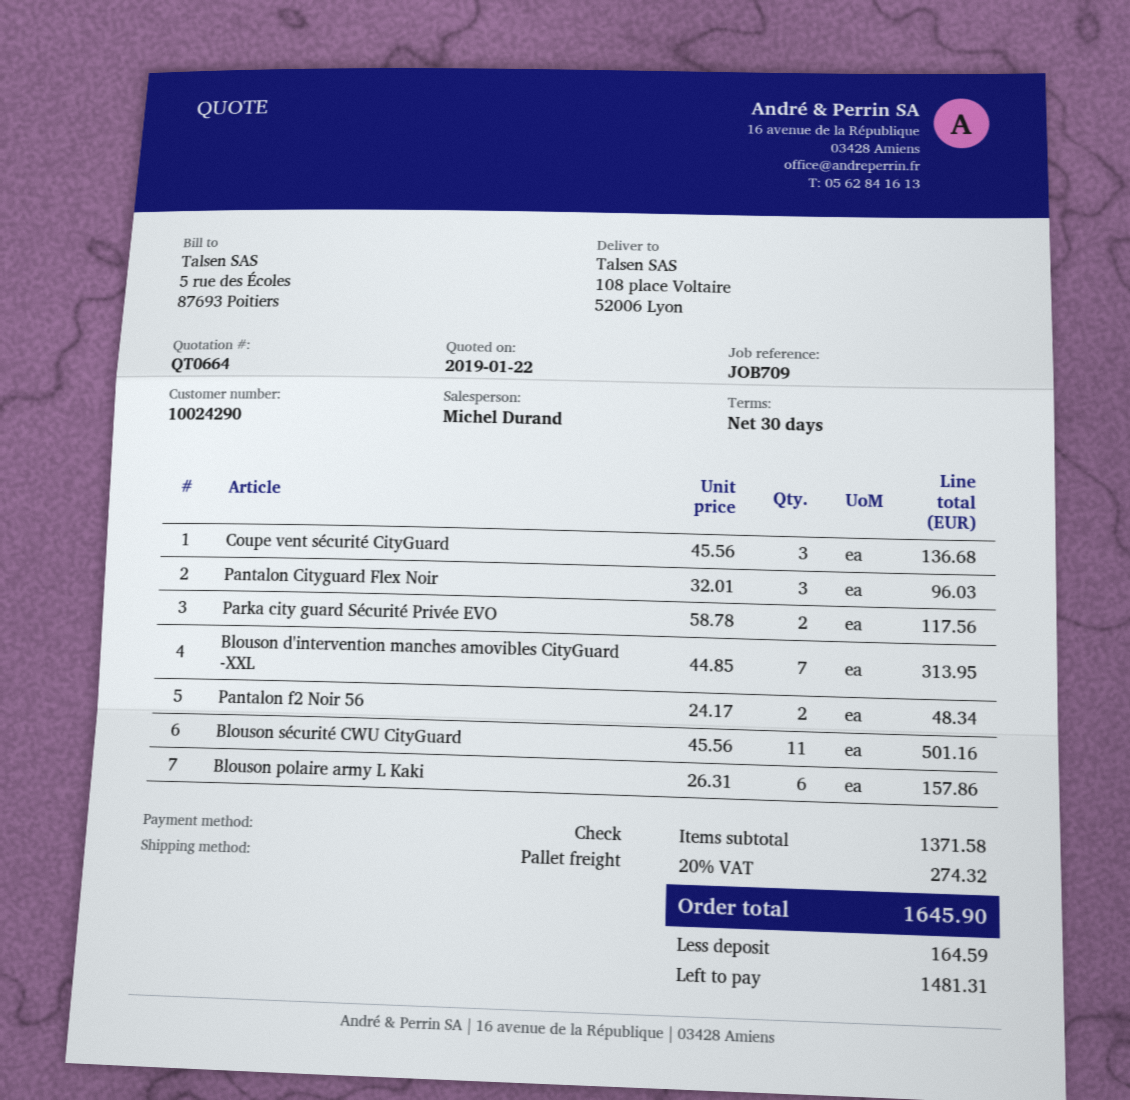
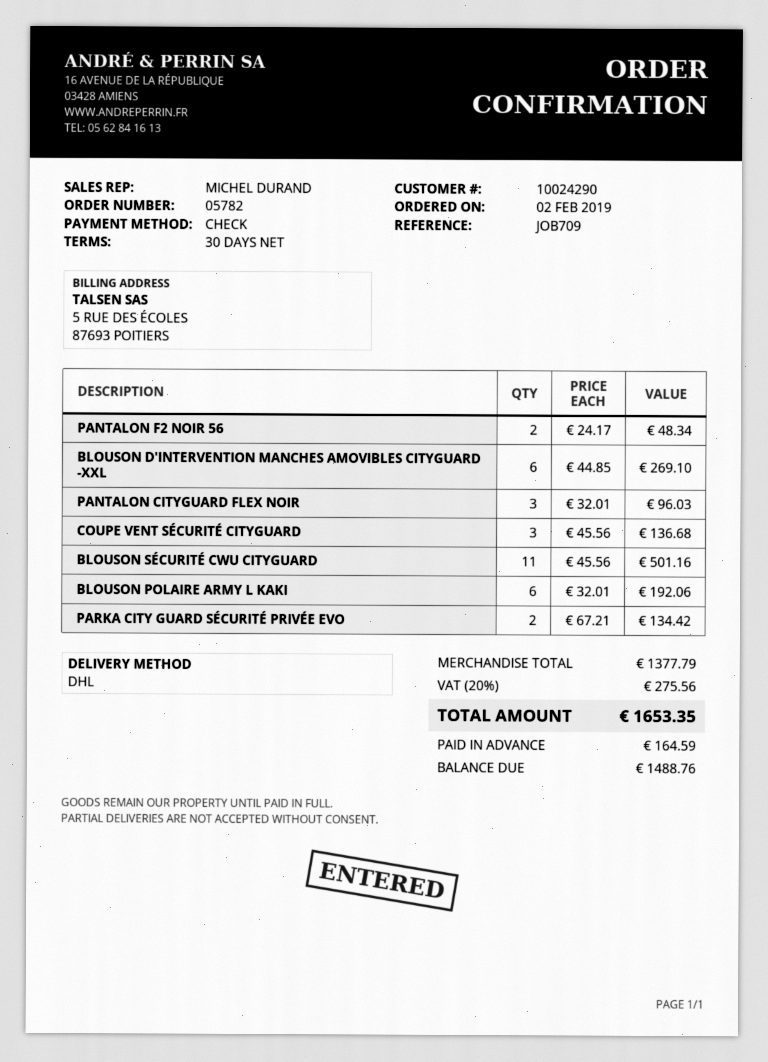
shipping method: pallet freight -> DHL
Parka city guard Sécurité Privée EVO: 2 x 58.78 = 117.56 -> 2 x 67.21 = 134.42
Blouson d'intervention manches amovibles CityGuard -XXL: 7 x 44.85 = 313.95 -> 6 x 44.85 = 269.10
Blouson polaire army L Kaki: 6 x 26.31 = 157.86 -> 6 x 32.01 = 192.06
subtotal: 1371.58 -> 1377.79
tax: 20% = 274.32 -> 20% = 275.56
total: 1645.90 -> 1653.35
balance: 1481.31 -> 1488.76

